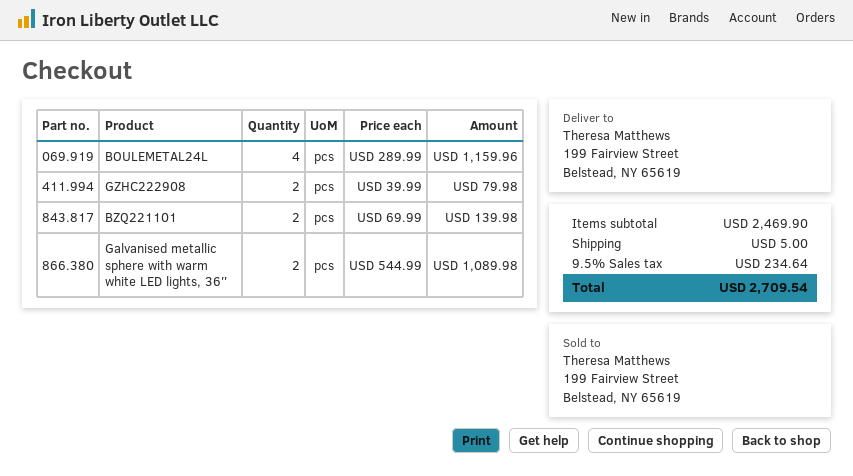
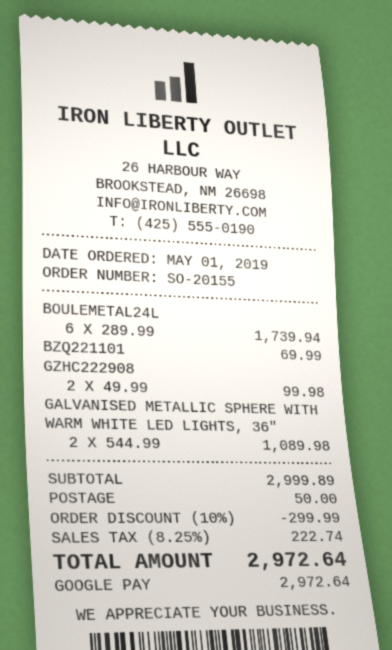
BOULEMETAL24L: 4 x 289.99 = 1159.96 -> 6 x 289.99 = 1739.94
GZHC222908: 2 x 39.99 = 79.98 -> 2 x 49.99 = 99.98
BZQ221101: 2 x 69.99 = 139.98 -> 1 x 69.99 = 69.99
subtotal: 2469.90 -> 2999.89
discount: none -> 10% = 299.99
shipping: 5.00 -> 50.00
tax: 9.5% = 234.64 -> 8.25% = 222.74
total: 2709.54 -> 2972.64

